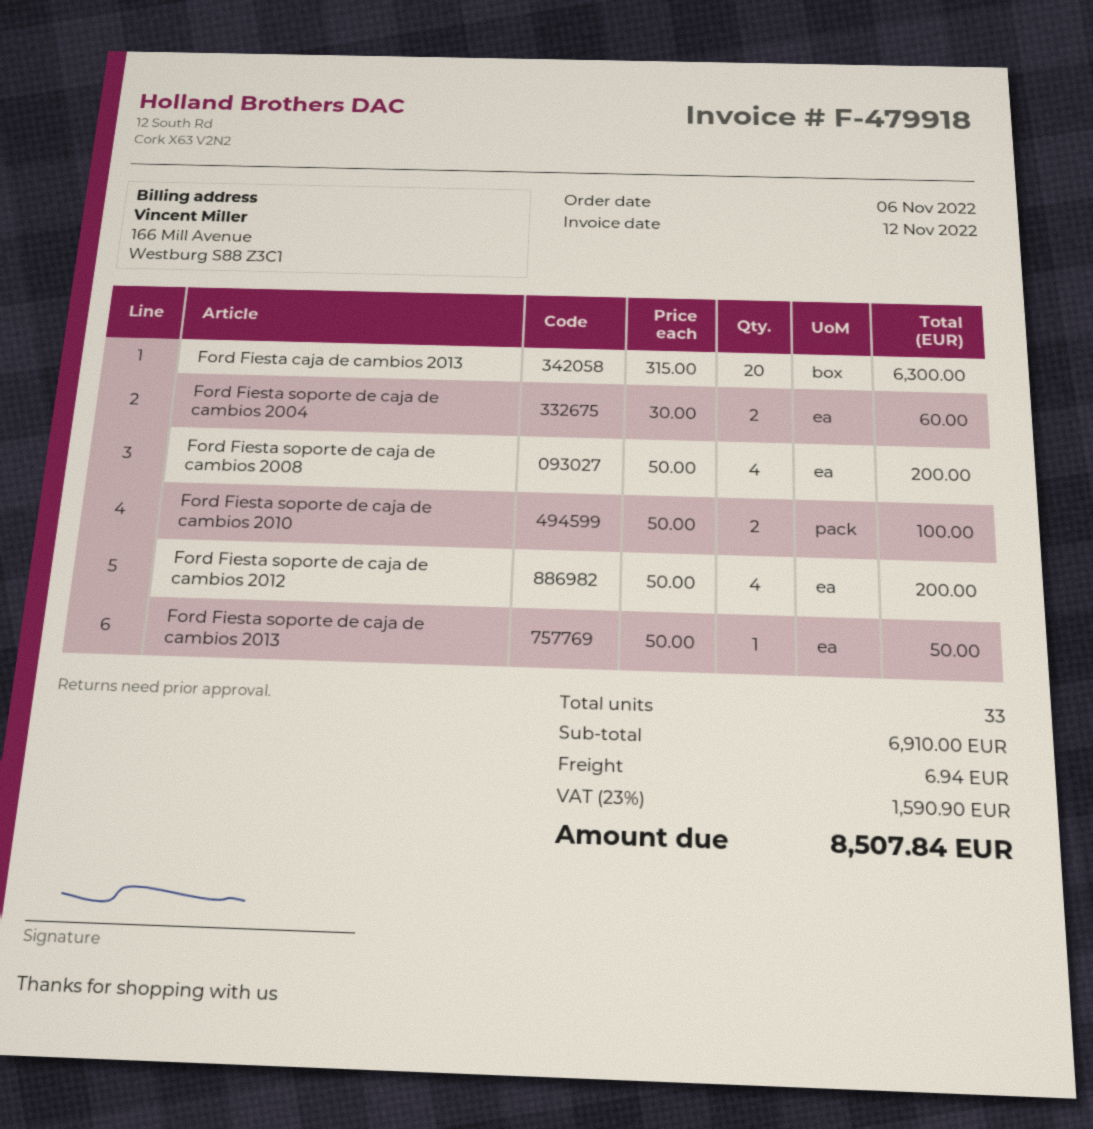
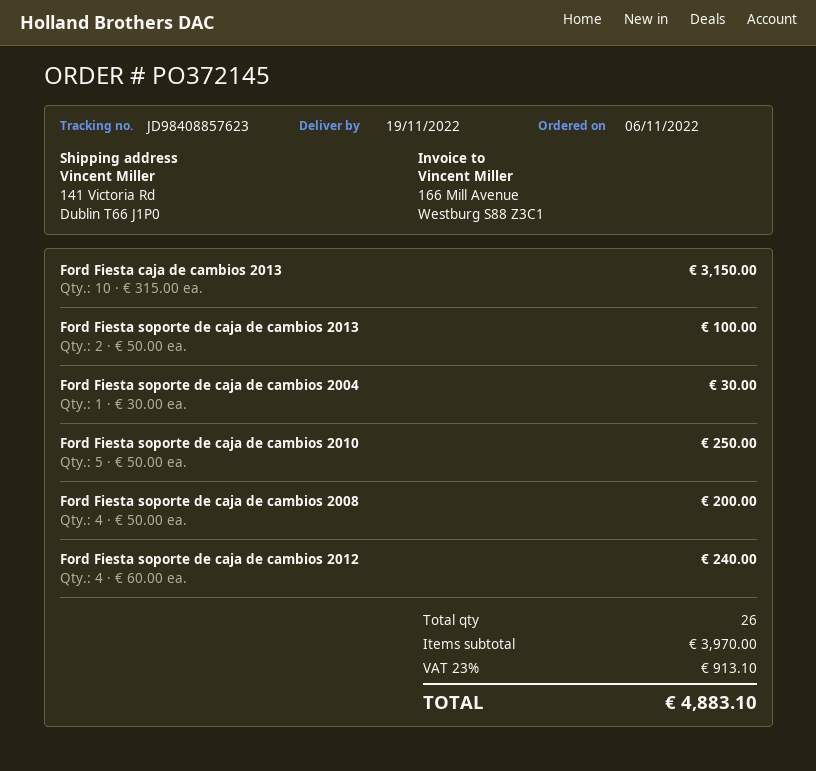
Ford Fiesta caja de cambios 2013: 20 x 315.00 = 6300.00 -> 10 x 315.00 = 3150.00
Ford Fiesta soporte de caja de cambios 2004: 2 x 30.00 = 60.00 -> 1 x 30.00 = 30.00
Ford Fiesta soporte de caja de cambios 2010: 2 x 50.00 = 100.00 -> 5 x 50.00 = 250.00
Ford Fiesta soporte de caja de cambios 2012: 4 x 50.00 = 200.00 -> 4 x 60.00 = 240.00
Ford Fiesta soporte de caja de cambios 2013: 1 x 50.00 = 50.00 -> 2 x 50.00 = 100.00
total quantity: 33 -> 26
subtotal: 6910.00 -> 3970.00
shipping: 6.94 -> none
tax: 23% = 1590.90 -> 23% = 913.10
total: 8507.84 -> 4883.10

